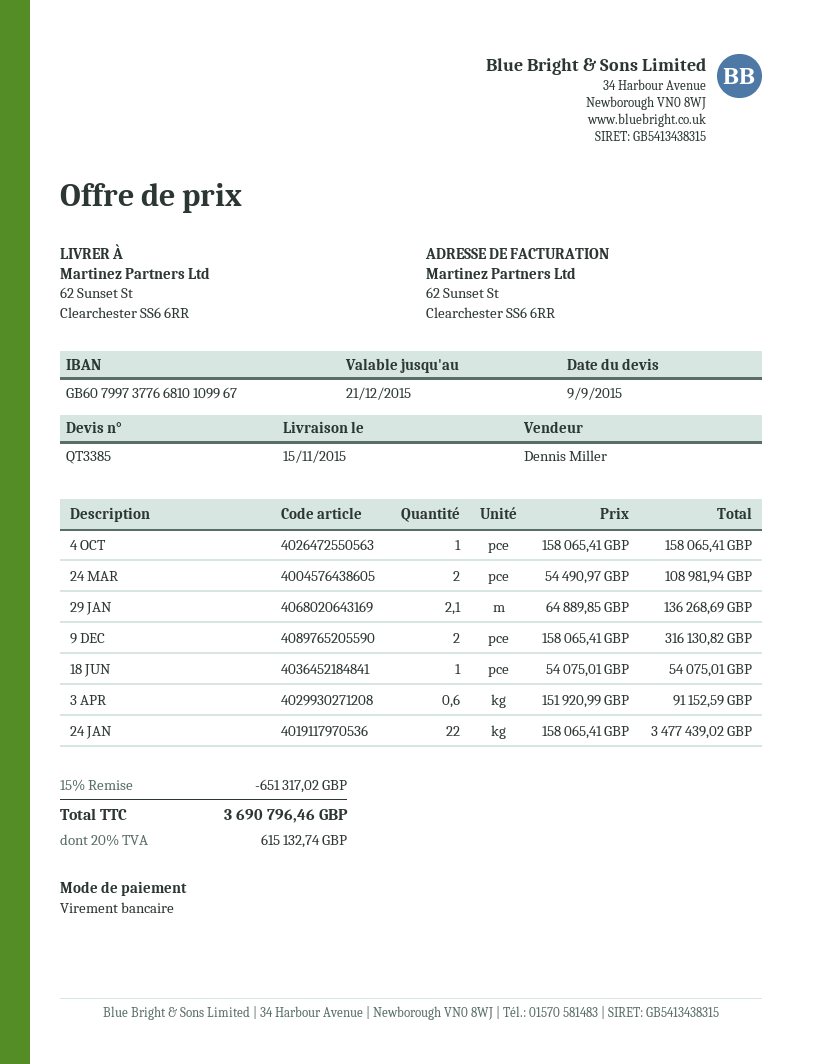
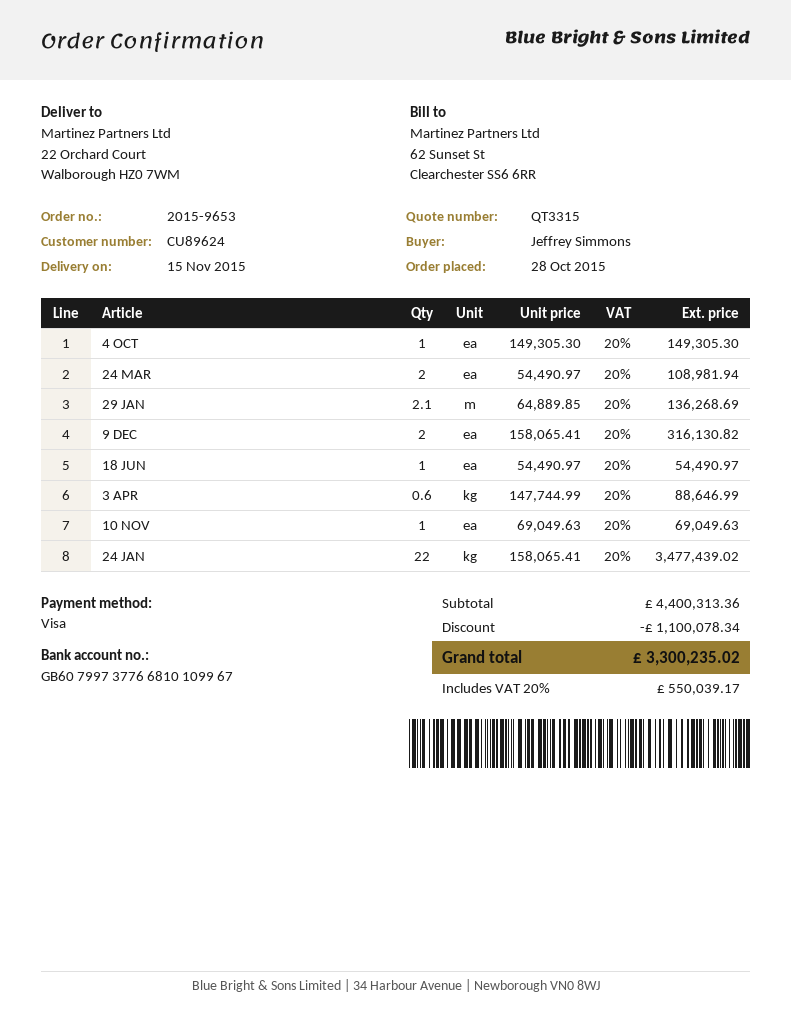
quote number: QT3385 -> QT3315
payment method: bank transfer -> Visa
ship to: 62 Sunset St, Clearchester SS6 6RR -> 22 Orchard Court, Walborough HZ0 7WM
4 OCT: 1 x 158065.41 = 158065.41 -> 1 x 149305.30 = 149305.30
18 JUN: 1 x 54075.01 = 54075.01 -> 1 x 54490.97 = 54490.97
3 APR: 0.6 x 151920.99 = 91152.59 -> 0.6 x 147744.99 = 88646.99
10 NOV: none -> 1 x 69049.63 = 69049.63
discount: 651317.02 -> 1100078.34
tax: 20% = 615132.74 -> 20% = 550039.17
total: 3690796.46 -> 3300235.02

